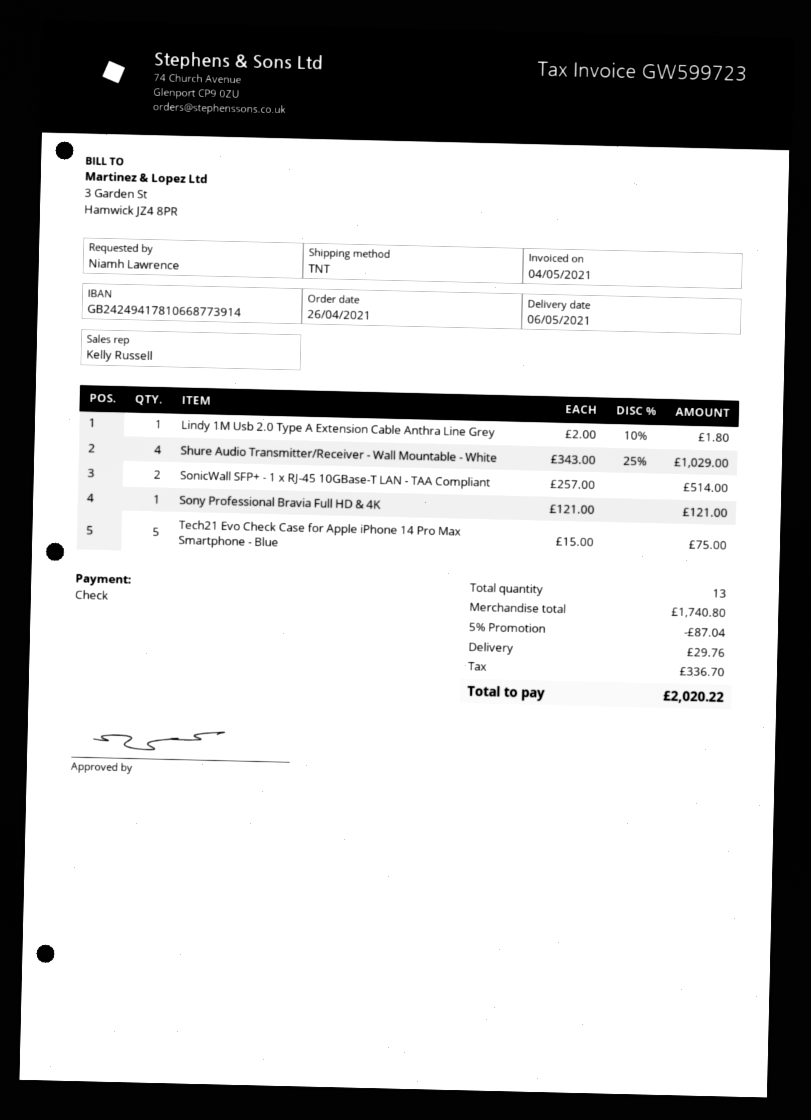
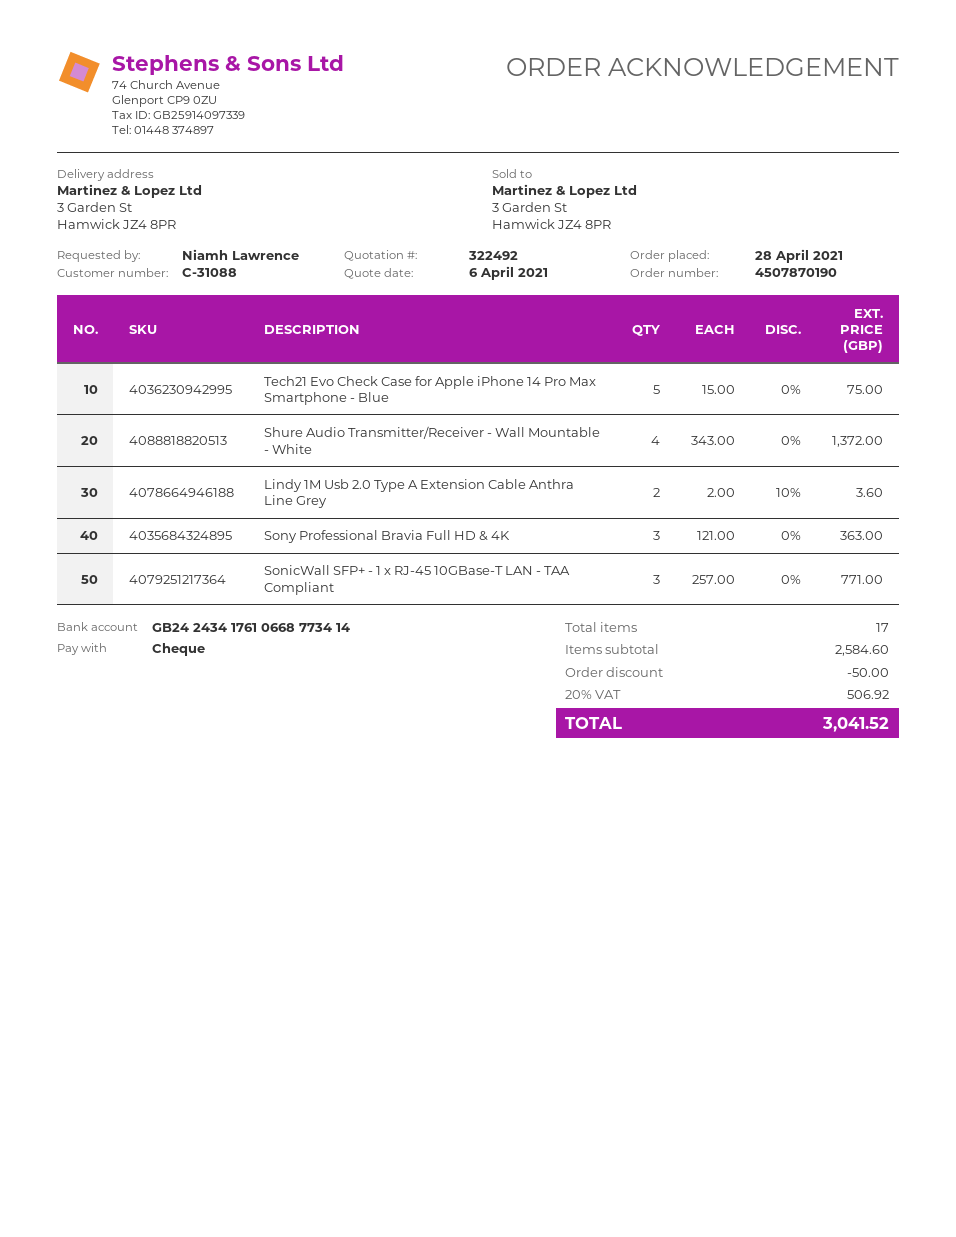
order date: 2021-04-26 -> 2021-04-28
bank account: GB24249417810668773914 -> GB24243417610668773414
Lindy 1M Usb 2.0 Type A Extension Cable Anthra Line Grey: 1 x 2.00 - 10% = 1.80 -> 2 x 2.00 - 10% = 3.60
Shure Audio Transmitter/Receiver - Wall Mountable - White: 4 x 343.00 - 25% = 1029.00 -> 4 x 343.00 = 1372.00
SonicWall SFP+ - 1 x RJ-45 10GBase-T LAN - TAA Compliant: 2 x 257.00 = 514.00 -> 3 x 257.00 = 771.00
Sony Professional Bravia Full HD & 4K: 1 x 121.00 = 121.00 -> 3 x 121.00 = 363.00
total quantity: 13 -> 17
subtotal: 1740.80 -> 2584.60
discount: 87.04 -> 50.00
shipping: 29.76 -> none
tax: 336.70 -> 506.92
total: 2020.22 -> 3041.52

